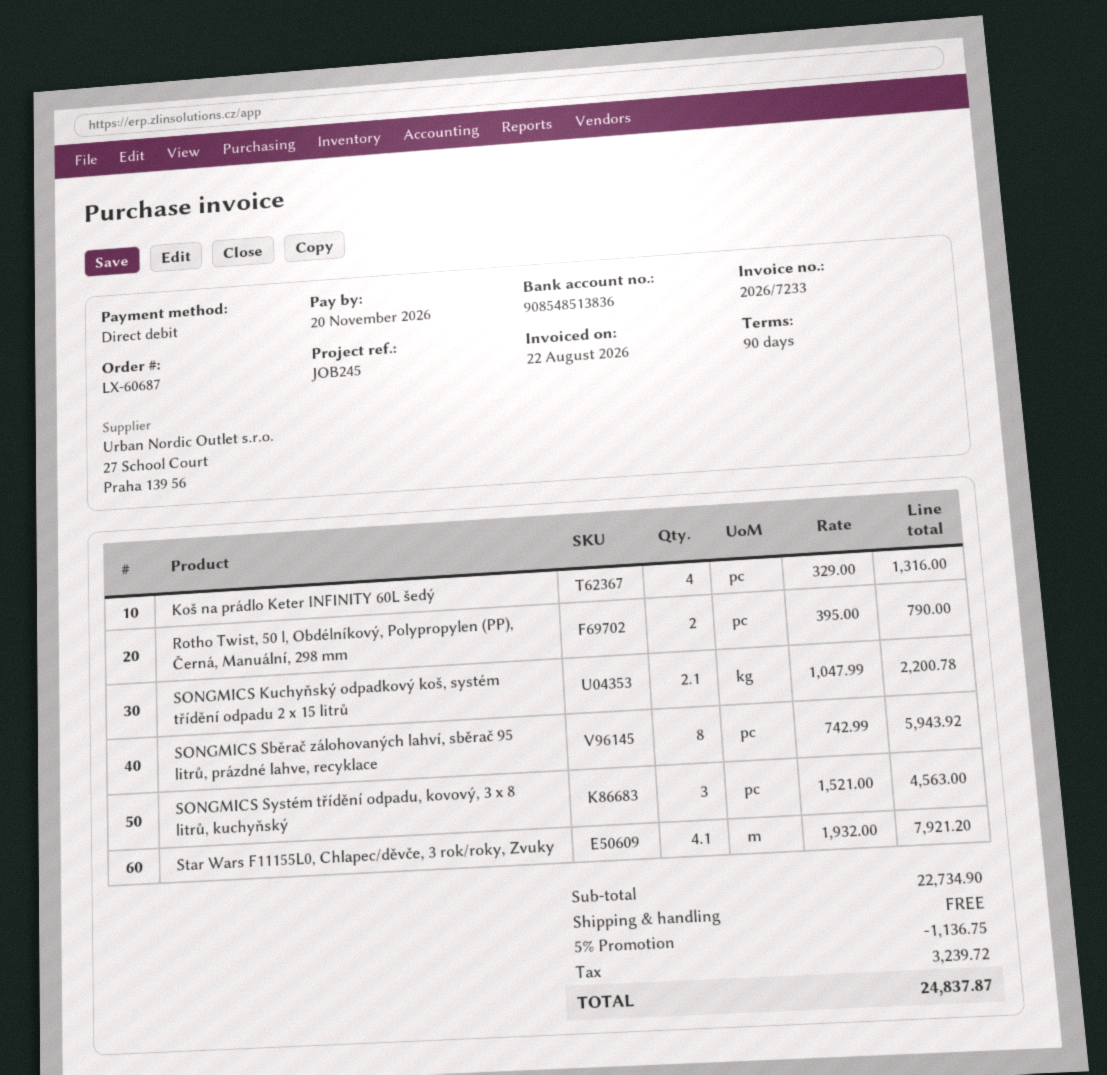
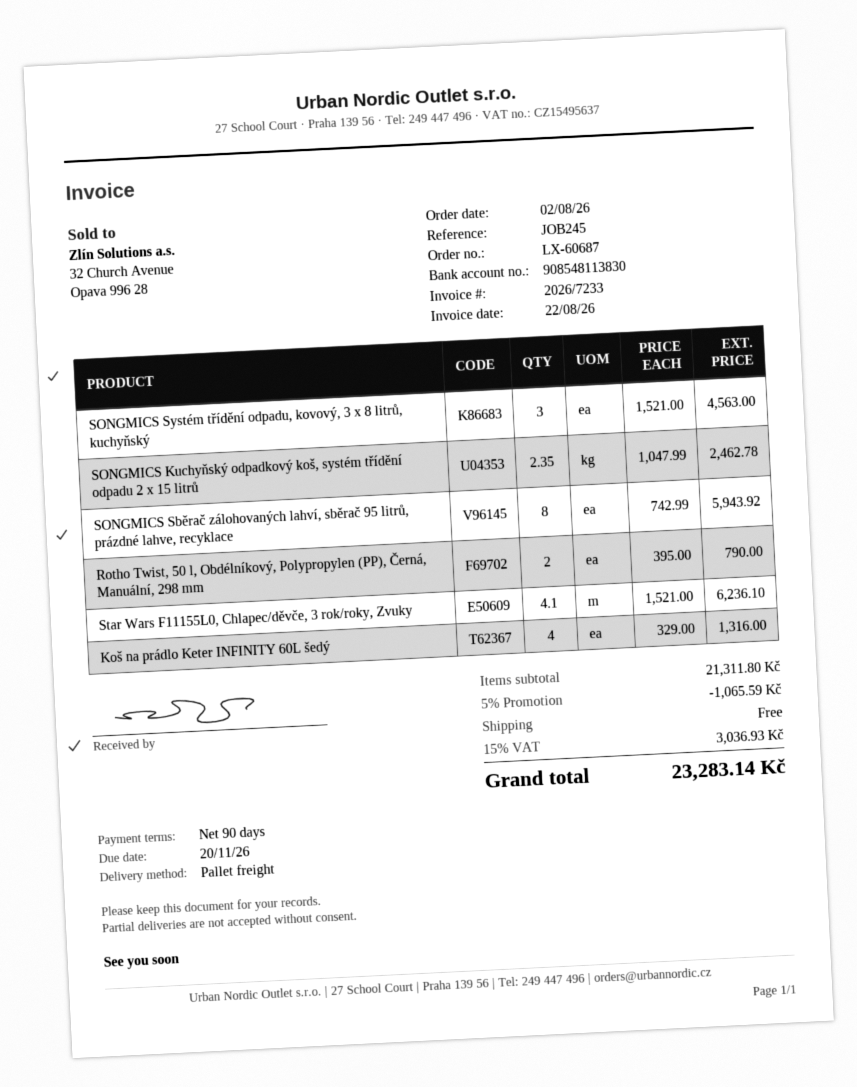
bank account: 908548513836 -> 908548113830
SONGMICS Kuchyňský odpadkový koš, systém třídění odpadu 2 x 15 litrů: 2.1 x 1047.99 = 2200.78 -> 2.35 x 1047.99 = 2462.78
Star Wars F11155L0, Chlapec/děvče, 3 rok/roky, Zvuky: 4.1 x 1932.00 = 7921.20 -> 4.1 x 1521.00 = 6236.10
subtotal: 22734.90 -> 21311.80
discount: 5% = 1136.75 -> 5% = 1065.59
tax: 3239.72 -> 3036.93
total: 24837.87 -> 23283.14

